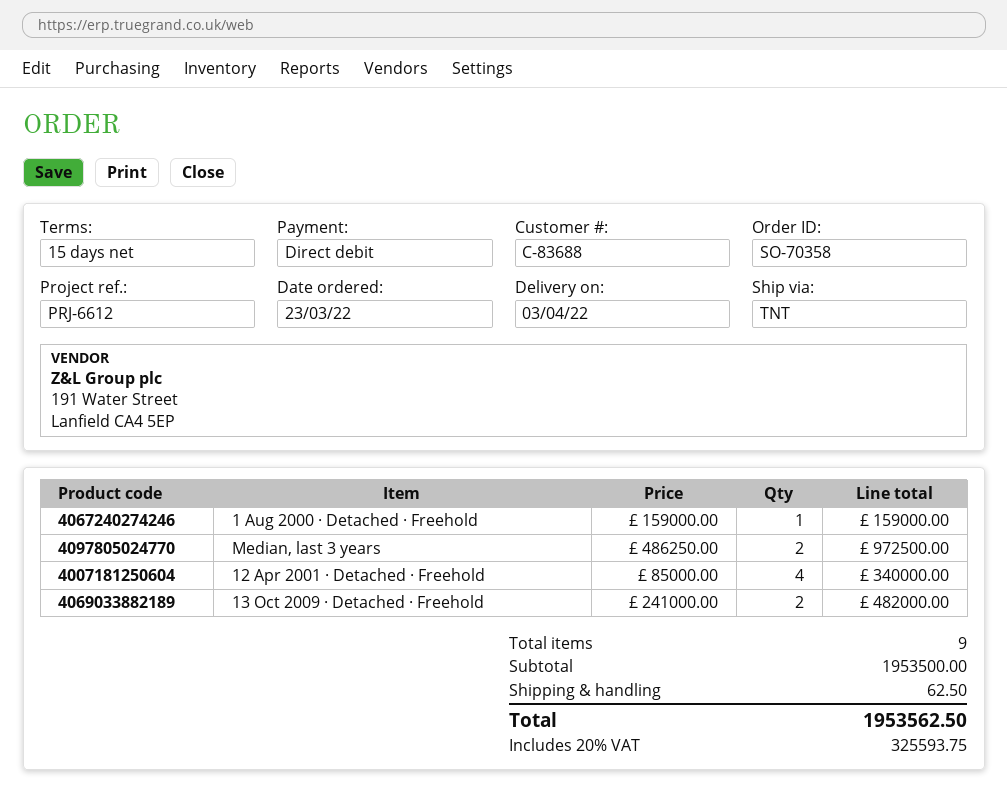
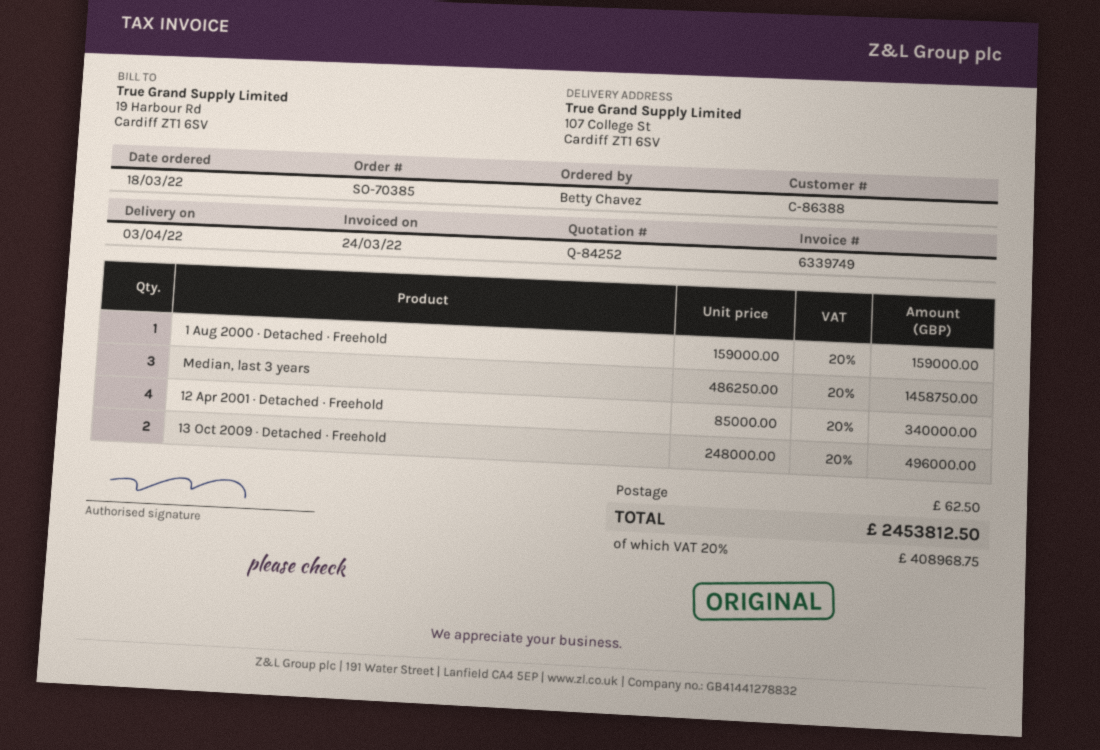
order number: SO-70358 -> SO-70385
order date: 2022-03-23 -> 2022-03-18
customer number: C-83688 -> C-86388
Median, last 3 years: 2 x 486250.00 = 972500.00 -> 3 x 486250.00 = 1458750.00
13 Oct 2009 · Detached · Freehold: 2 x 241000.00 = 482000.00 -> 2 x 248000.00 = 496000.00
tax: 20% = 325593.75 -> 20% = 408968.75
total: 1953562.50 -> 2453812.50

